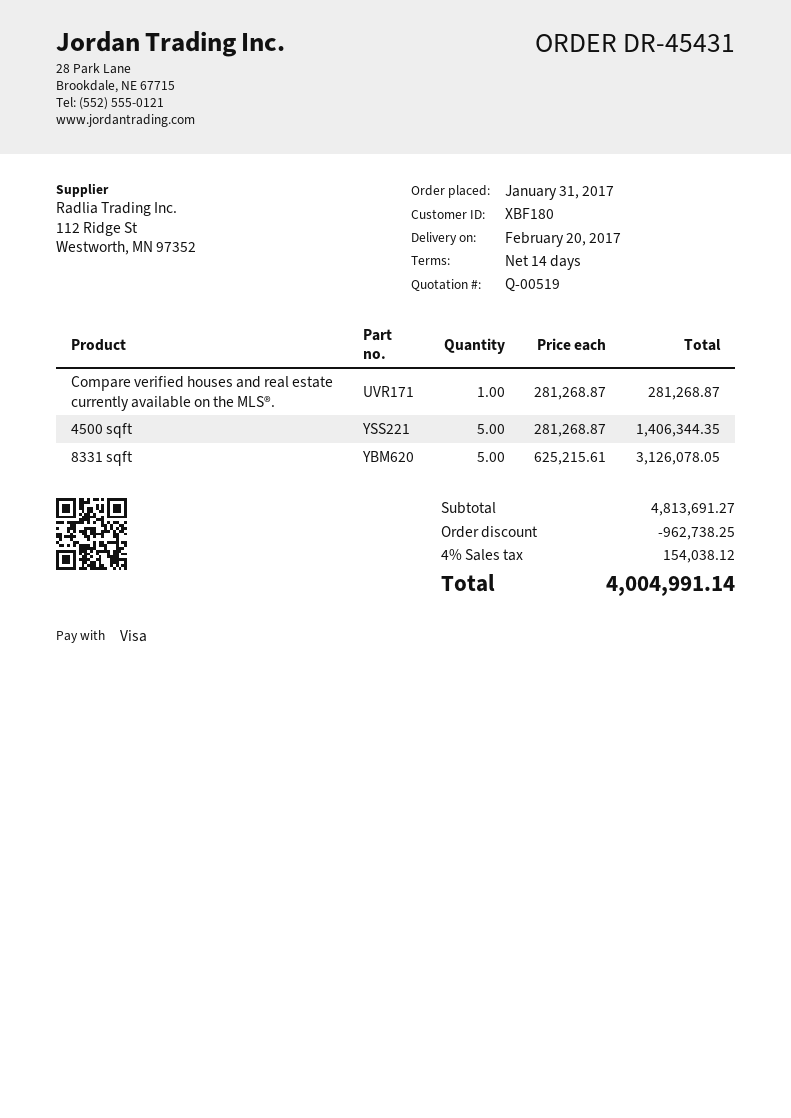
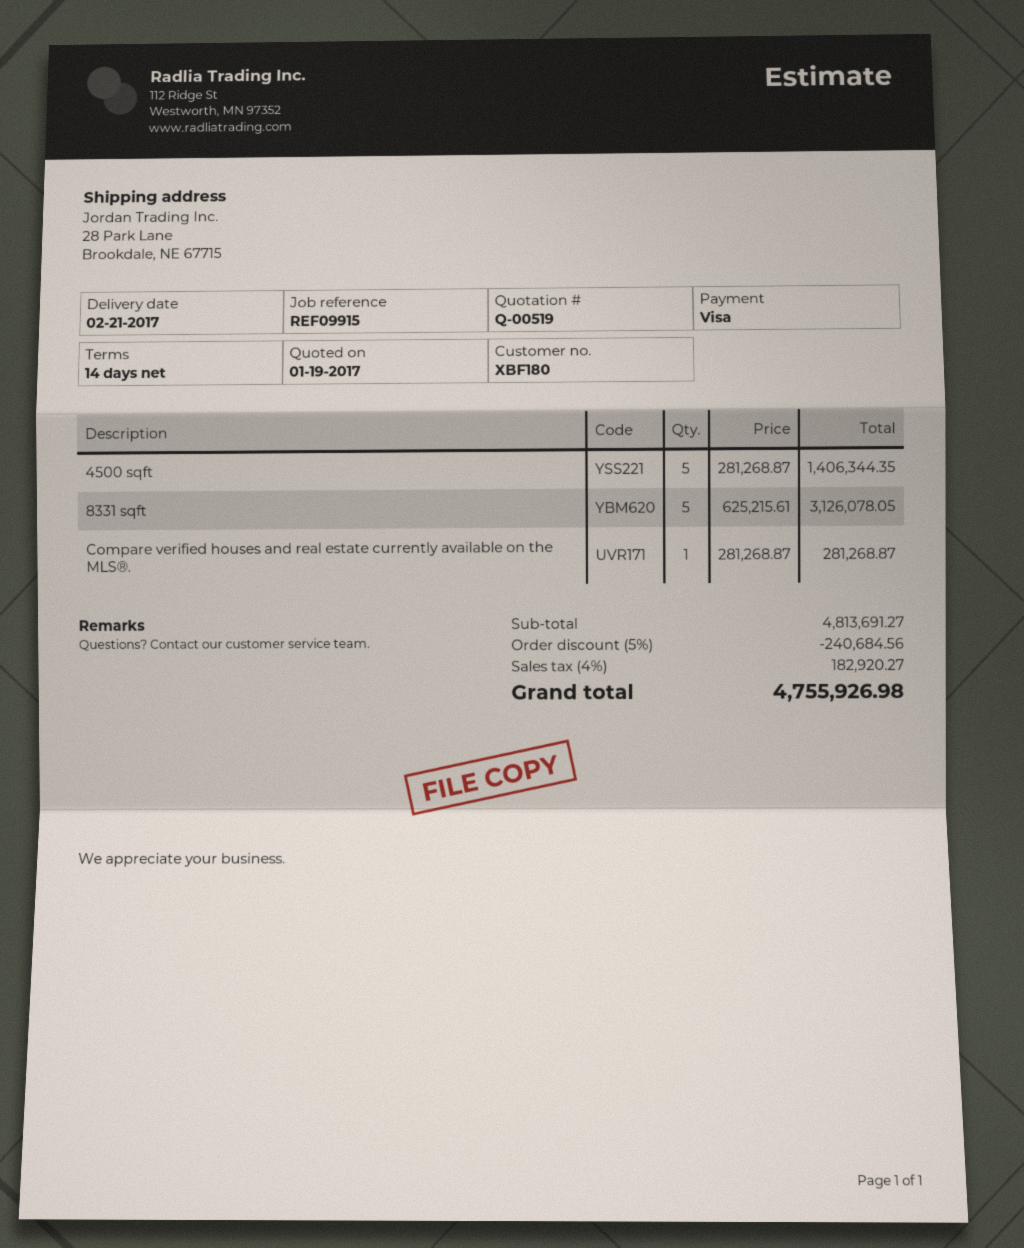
delivery date: 2017-02-20 -> 2017-02-21
discount: 962738.25 -> 240684.56
tax: 4% = 154038.12 -> 4% = 182920.27
total: 4004991.14 -> 4755926.98

